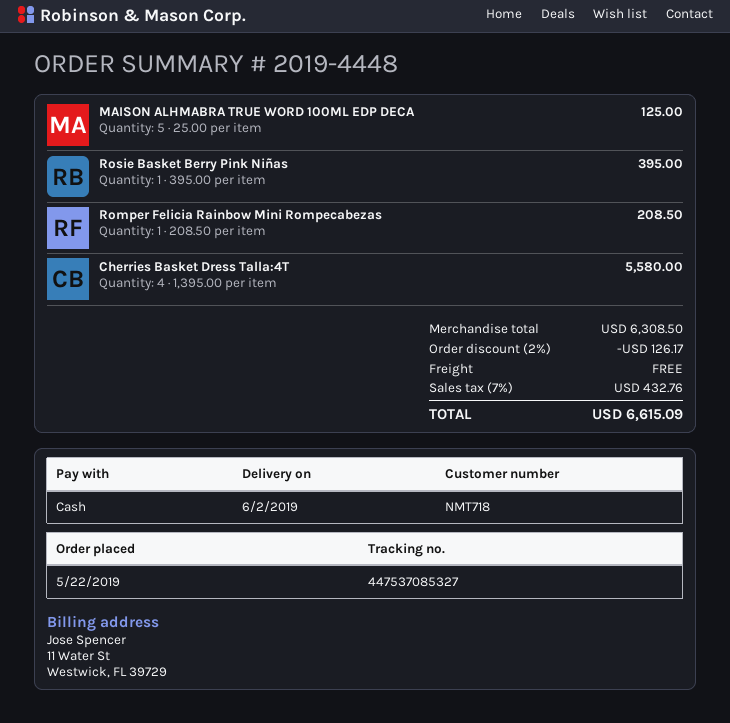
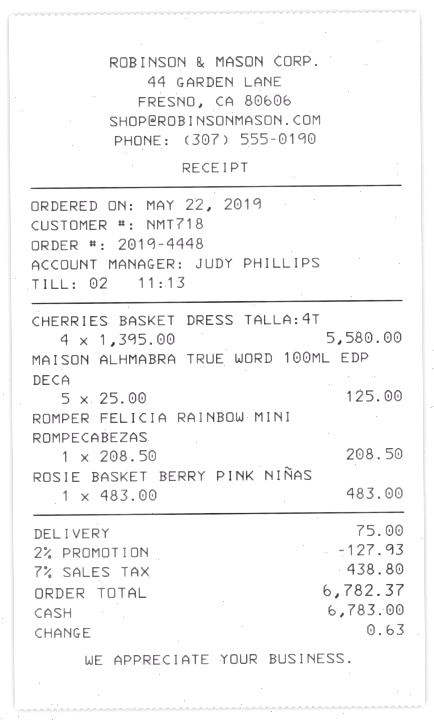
Rosie Basket Berry Pink Niñas: 1 x 395.00 = 395.00 -> 1 x 483.00 = 483.00
discount: 2% = 126.17 -> 2% = 127.93
shipping: 0.00 -> 75.00
tax: 7% = 432.76 -> 7% = 438.80
total: 6615.09 -> 6782.37

